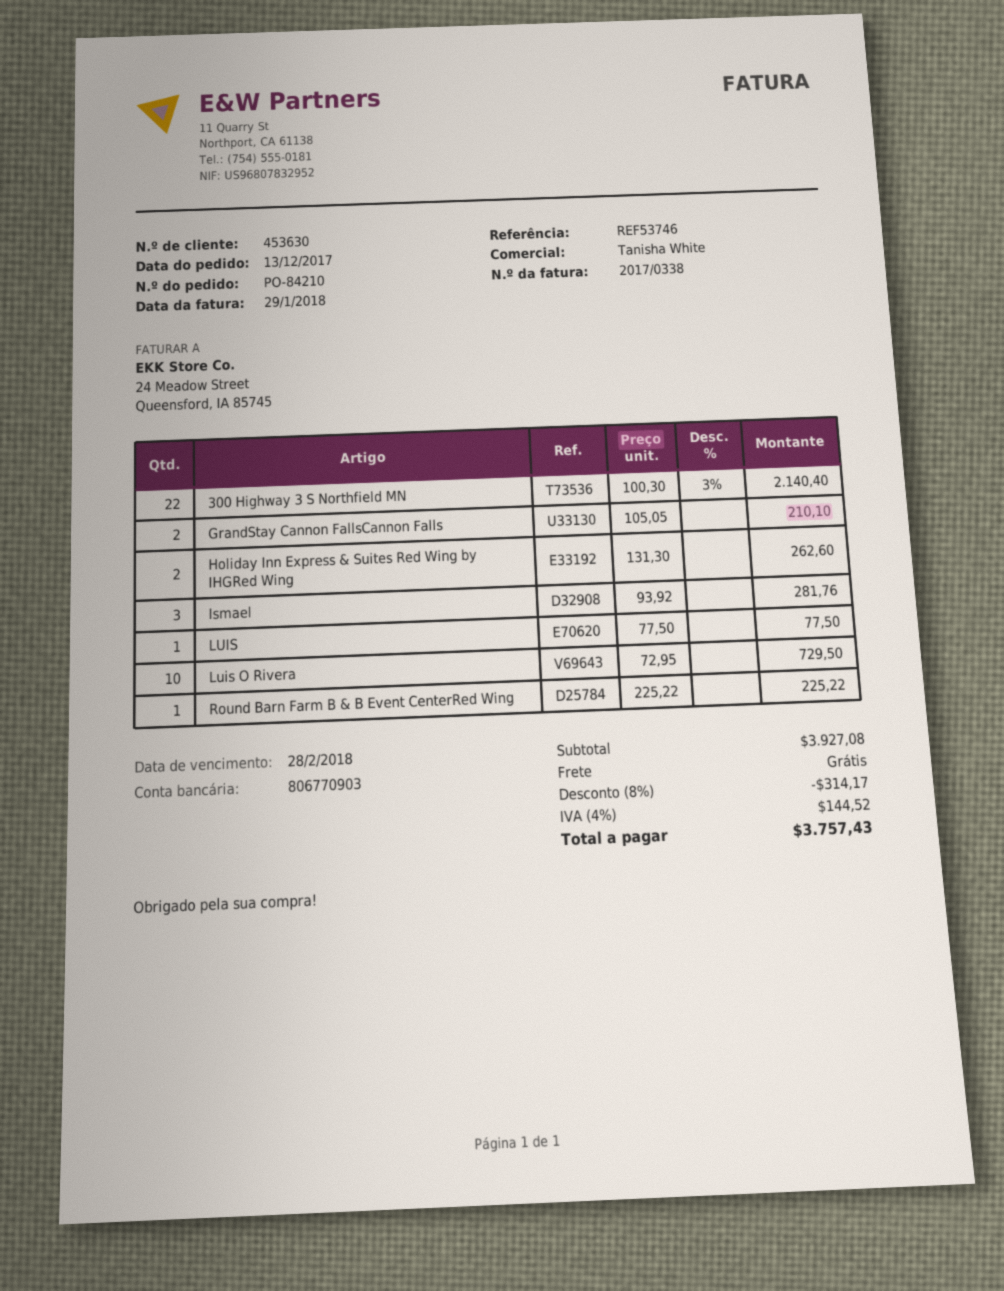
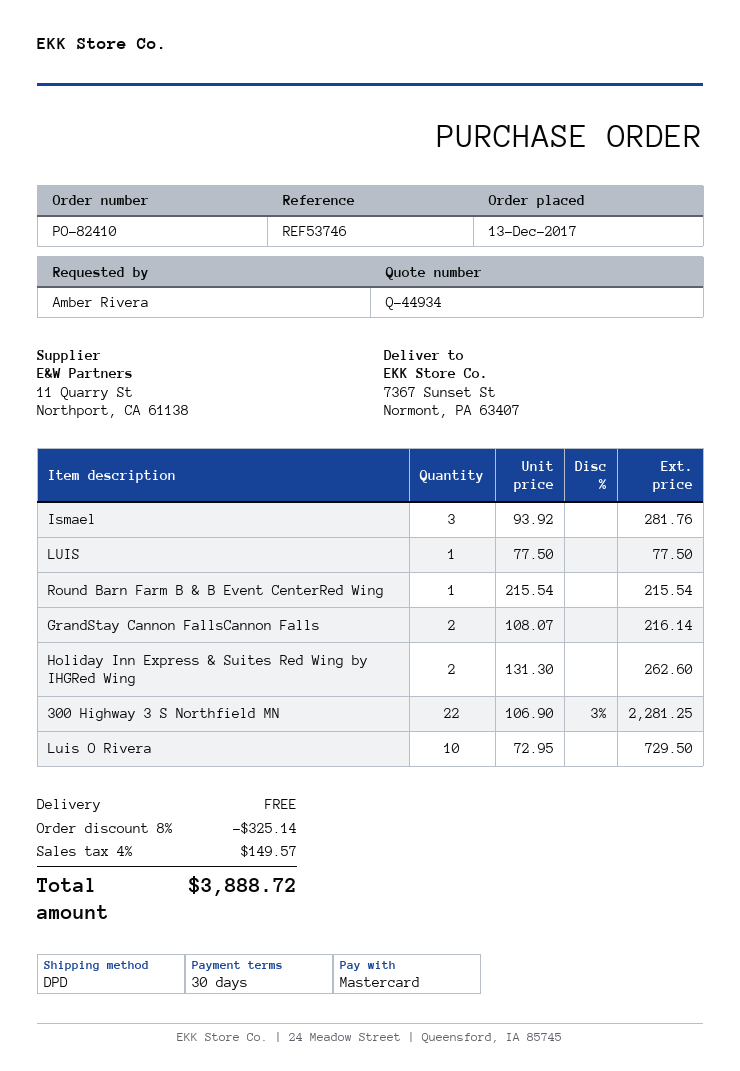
order number: PO-84210 -> PO-82410
300 Highway 3 S Northfield MN: 22 x 100.30 - 3% = 2140.40 -> 22 x 106.90 - 3% = 2281.25
GrandStay Cannon FallsCannon Falls: 2 x 105.05 = 210.10 -> 2 x 108.07 = 216.14
Round Barn Farm B & B Event CenterRed Wing: 1 x 225.22 = 225.22 -> 1 x 215.54 = 215.54
discount: 8% = 314.17 -> 8% = 325.14
tax: 4% = 144.52 -> 4% = 149.57
total: 3757.43 -> 3888.72

